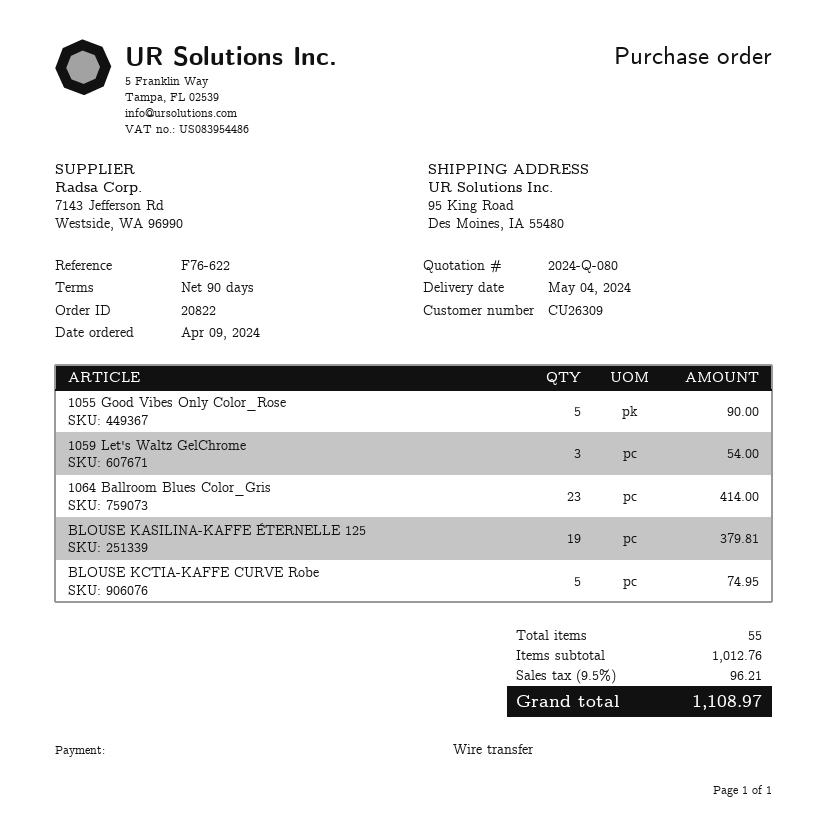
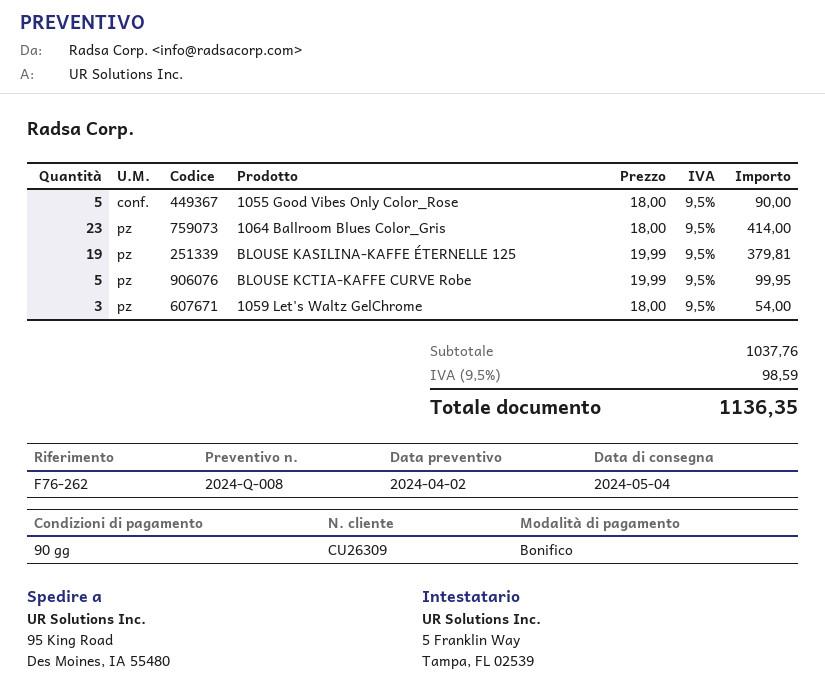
quote number: 2024-Q-080 -> 2024-Q-008
reference: F76-622 -> F76-262
BLOUSE KCTIA-KAFFE CURVE Robe: 5 for 74.95 -> 5 for 99.95
subtotal: 1012.76 -> 1037.76
tax: 9.5% = 96.21 -> 9.5% = 98.59
total: 1108.97 -> 1136.35

